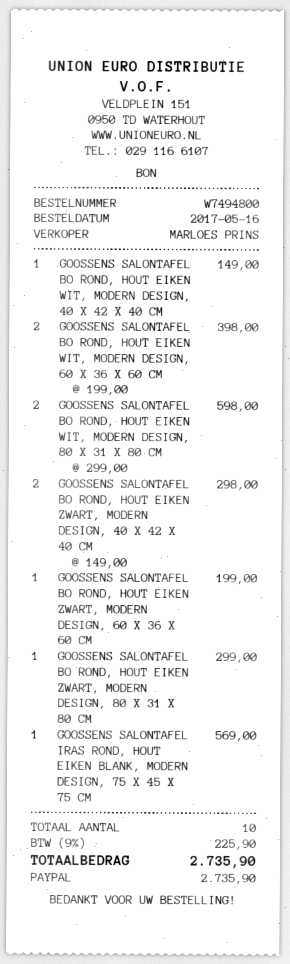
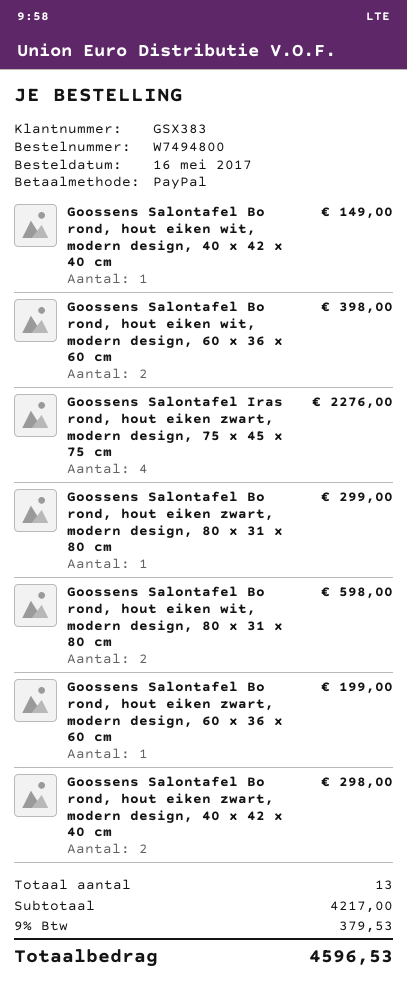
GOOSSENS SALONTAFEL IRAS ROND, HOUT EIKEN BLANK, MODERN DESIGN, 75 X 45 X 75 CM: 1 for 569.00 -> none
Goossens Salontafel Iras rond, hout eiken zwart, modern design, 75 x 45 x 75 cm: none -> 4 for 2276.00
total quantity: 10 -> 13
tax: 9% = 225.90 -> 9% = 379.53
total: 2735.90 -> 4596.53

